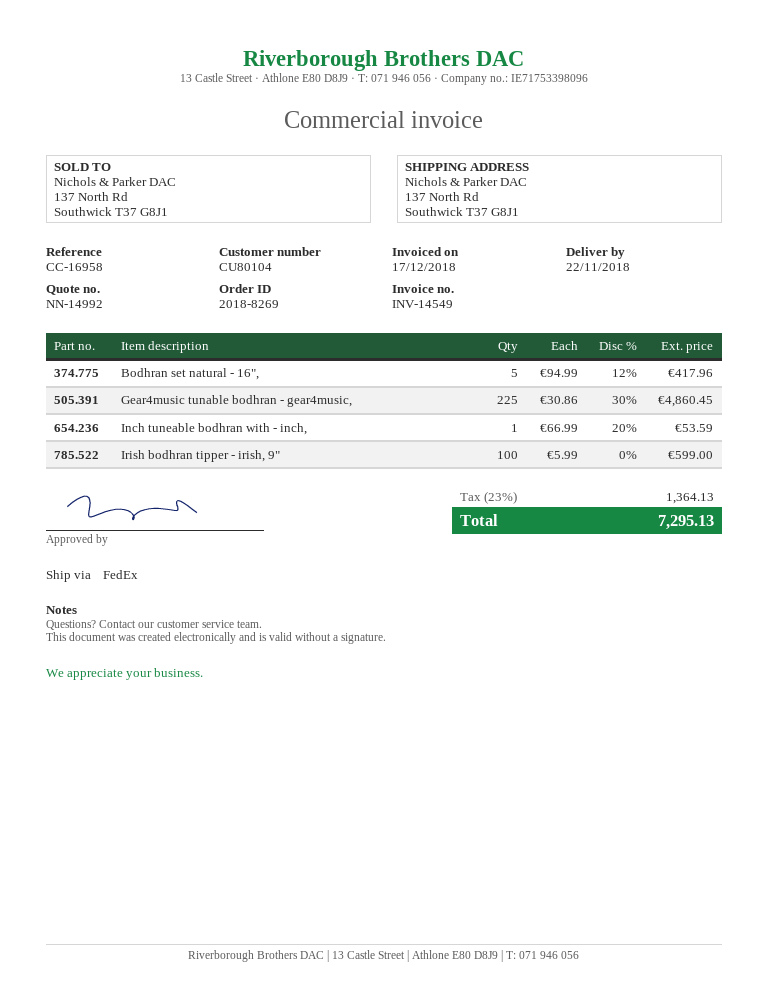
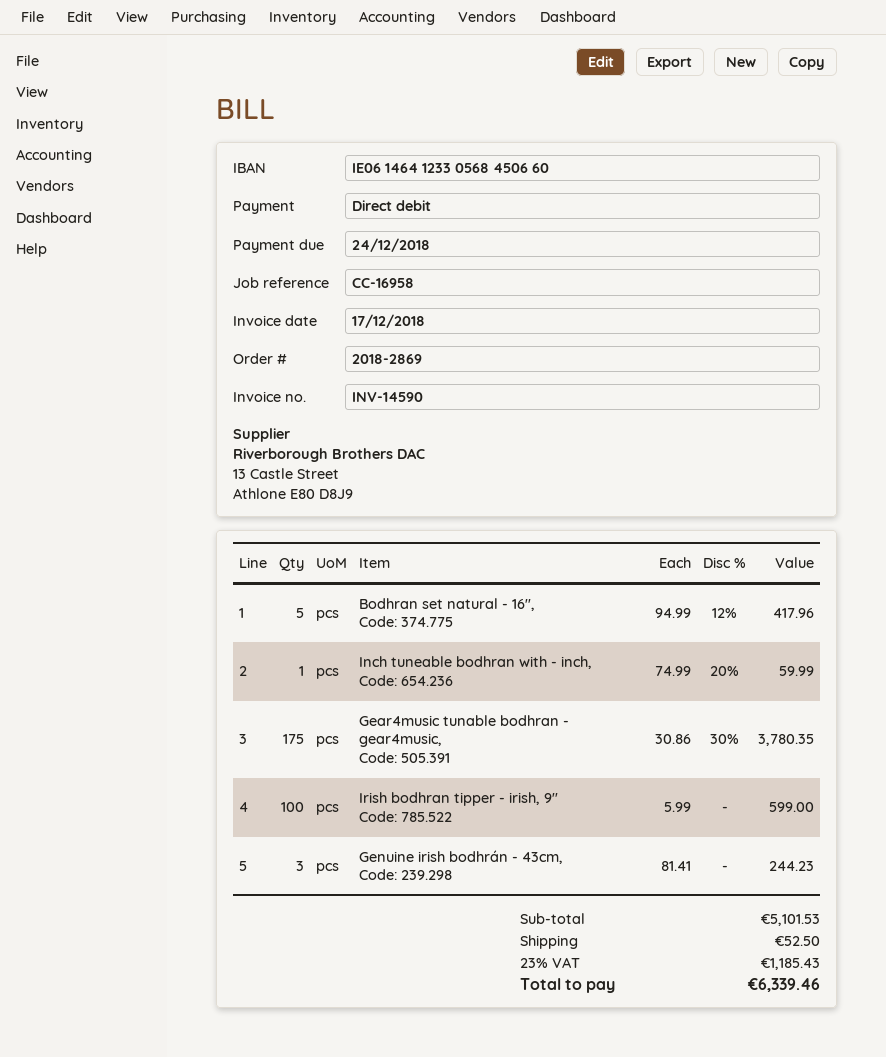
order number: 2018-8269 -> 2018-2869
invoice number: INV-14549 -> INV-14590
Gear4music tunable bodhran - gear4music,: 225 x 30.86 - 30% = 4860.45 -> 175 x 30.86 - 30% = 3780.35
Inch tuneable bodhran with - inch,: 1 x 66.99 - 20% = 53.59 -> 1 x 74.99 - 20% = 59.99
Genuine irish bodhrán - 43cm,: none -> 3 x 81.41 = 244.23
shipping: none -> 52.50
tax: 23% = 1364.13 -> 23% = 1185.43
total: 7295.13 -> 6339.46

